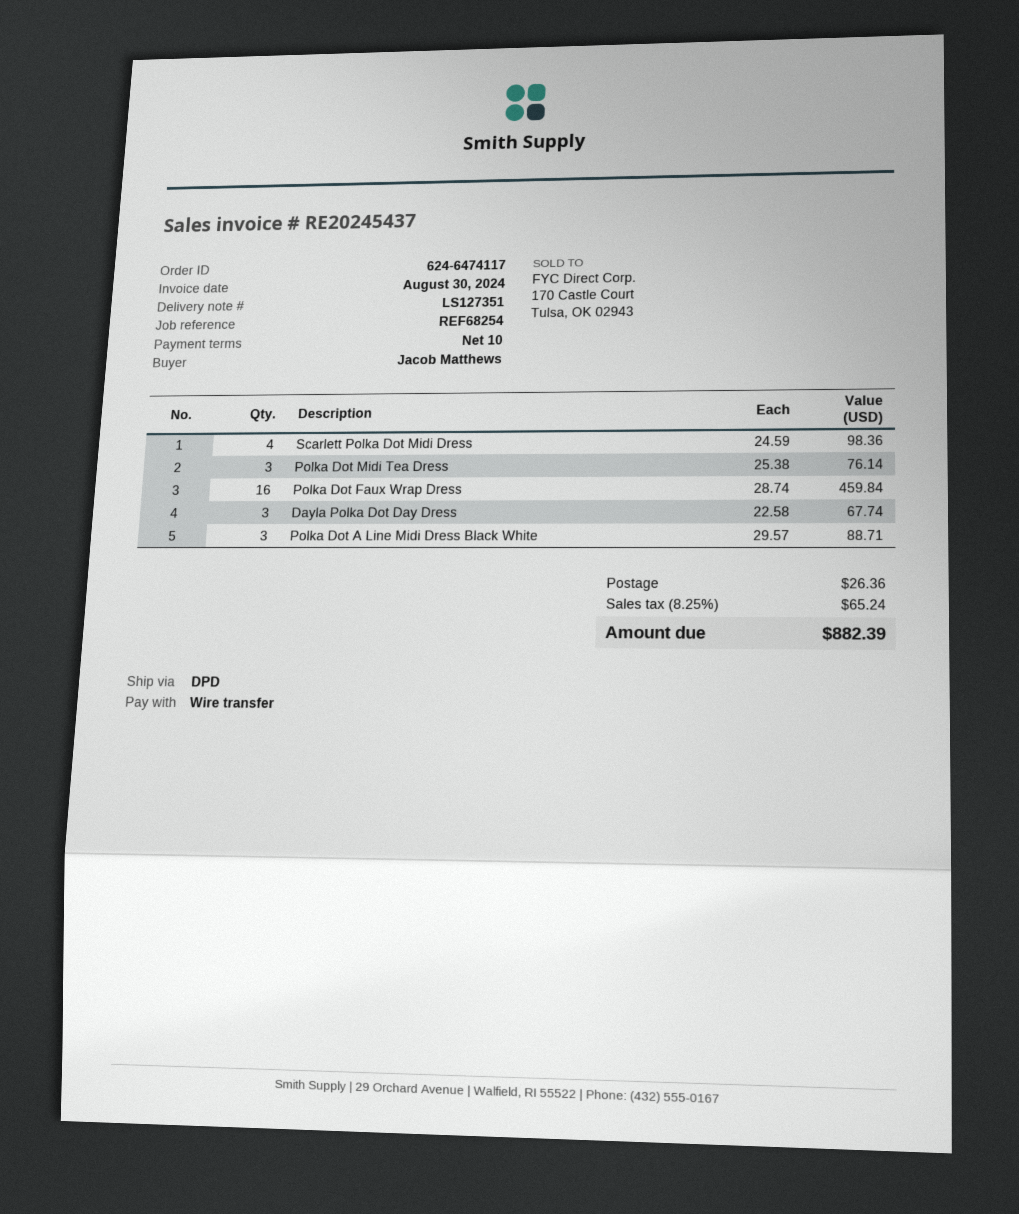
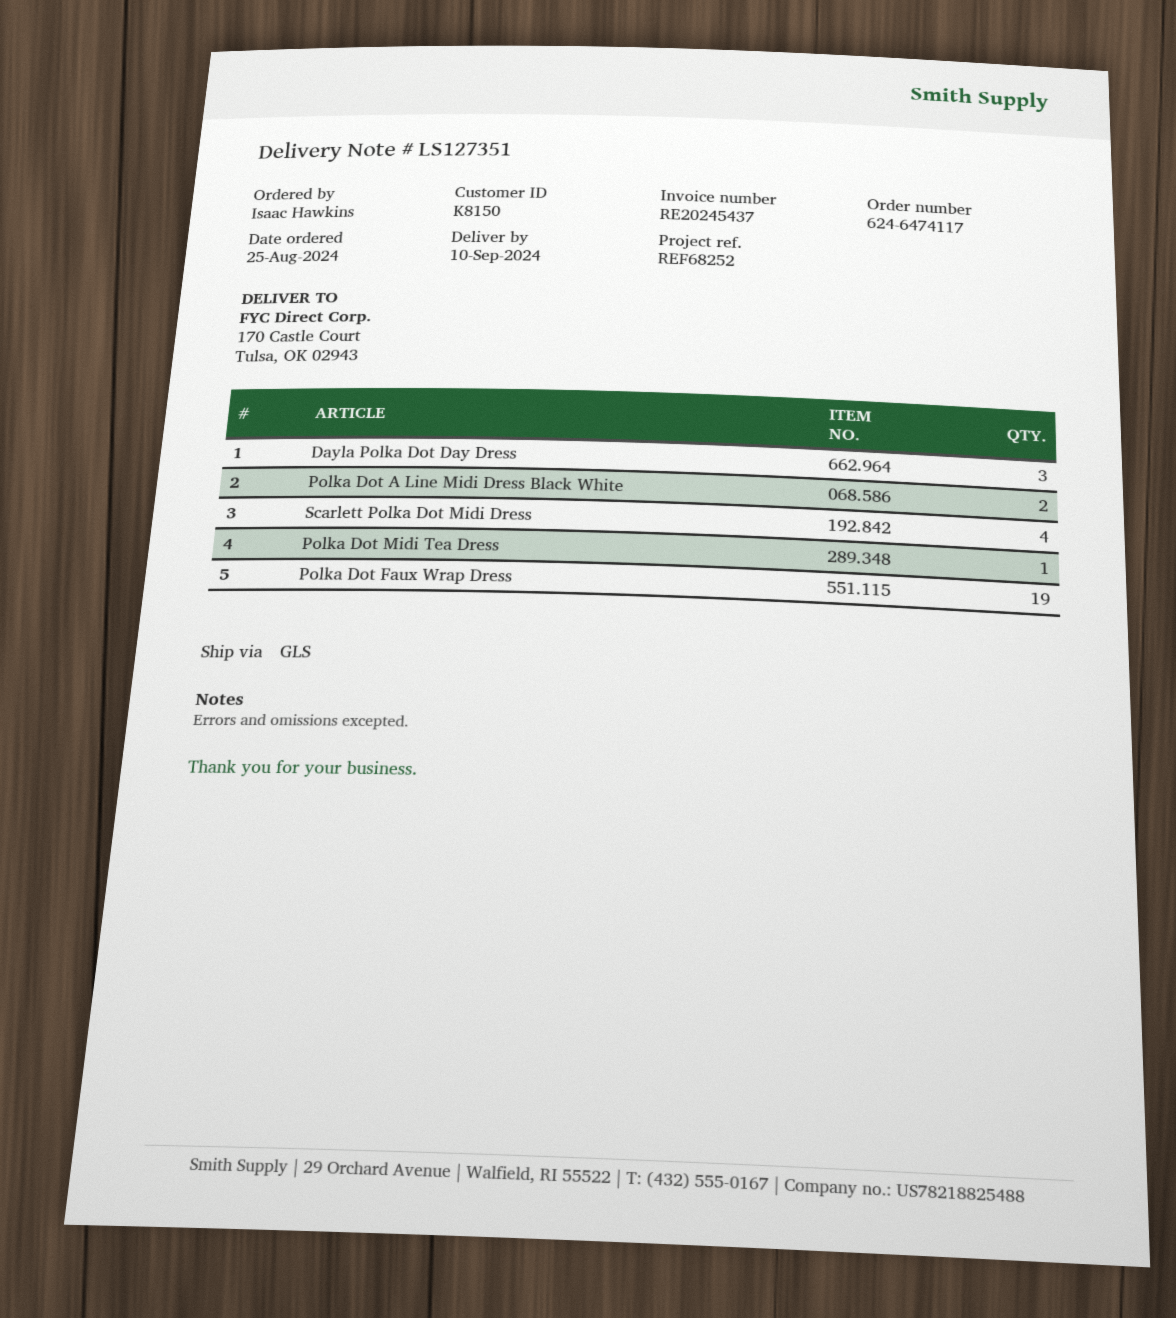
reference: REF68254 -> REF68252
ordered by: Jacob Matthews -> Isaac Hawkins
shipping method: DPD -> GLS
Polka Dot Midi Tea Dress: 3 -> 1
Polka Dot Faux Wrap Dress: 16 -> 19
Polka Dot A Line Midi Dress Black White: 3 -> 2

